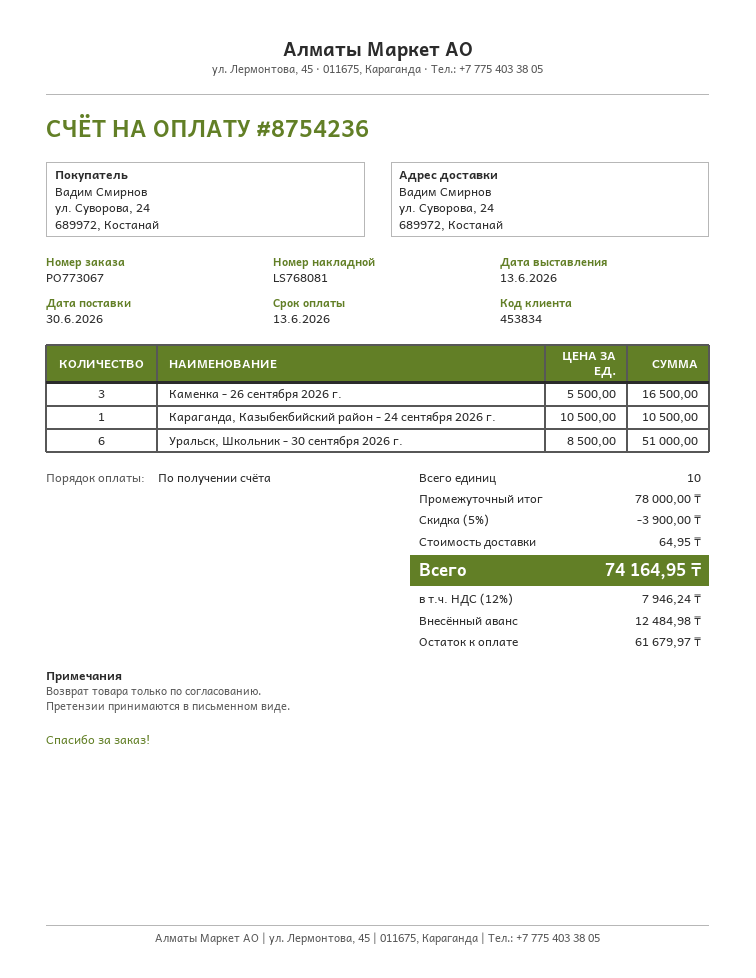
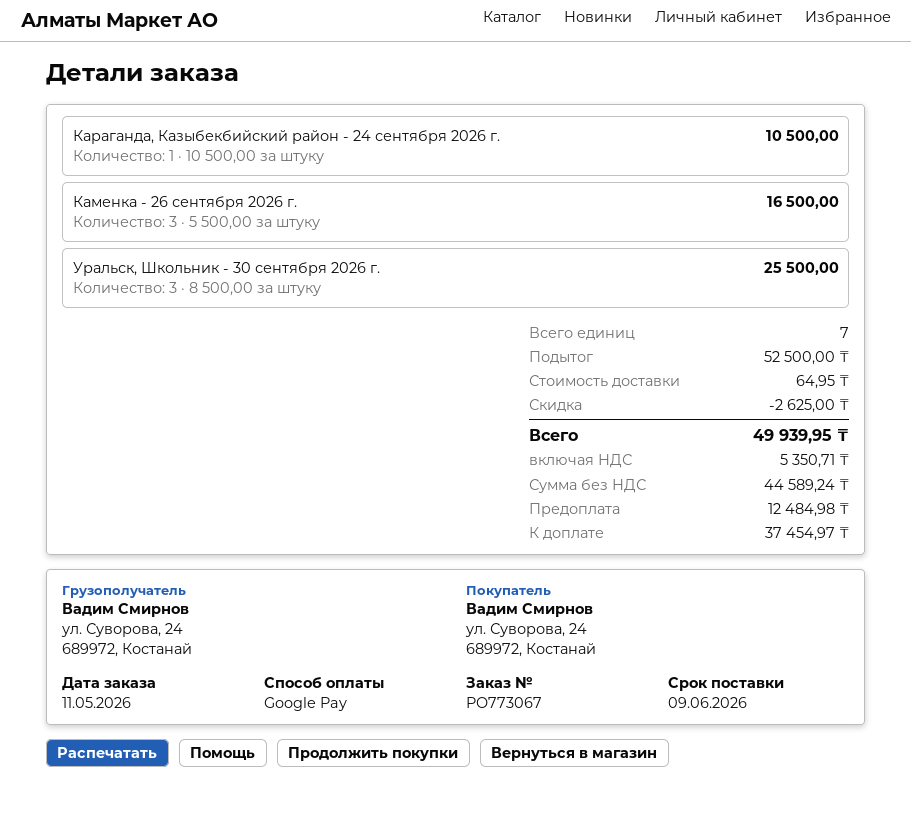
delivery date: 2026-06-30 -> 2026-06-09
Уральск, Школьник - 30 сентября 2026 г.: 6 x 8500.00 = 51000.00 -> 3 x 8500.00 = 25500.00
total quantity: 10 -> 7
subtotal: 78000.00 -> 52500.00
discount: 3900.00 -> 2625.00
tax: 7946.24 -> 5350.71
total: 74164.95 -> 49939.95
balance: 61679.97 -> 37454.97

